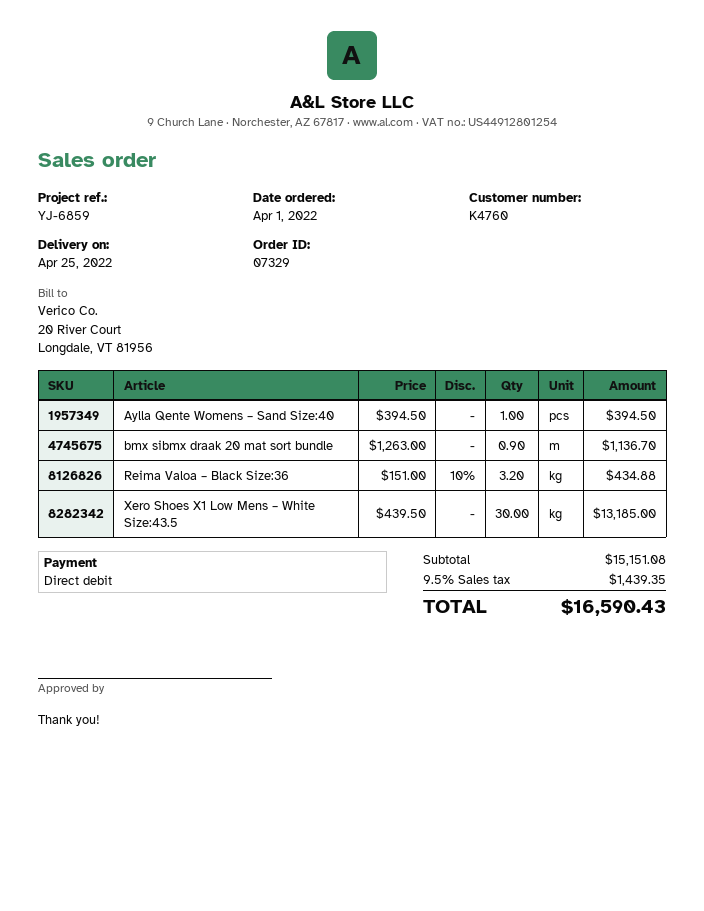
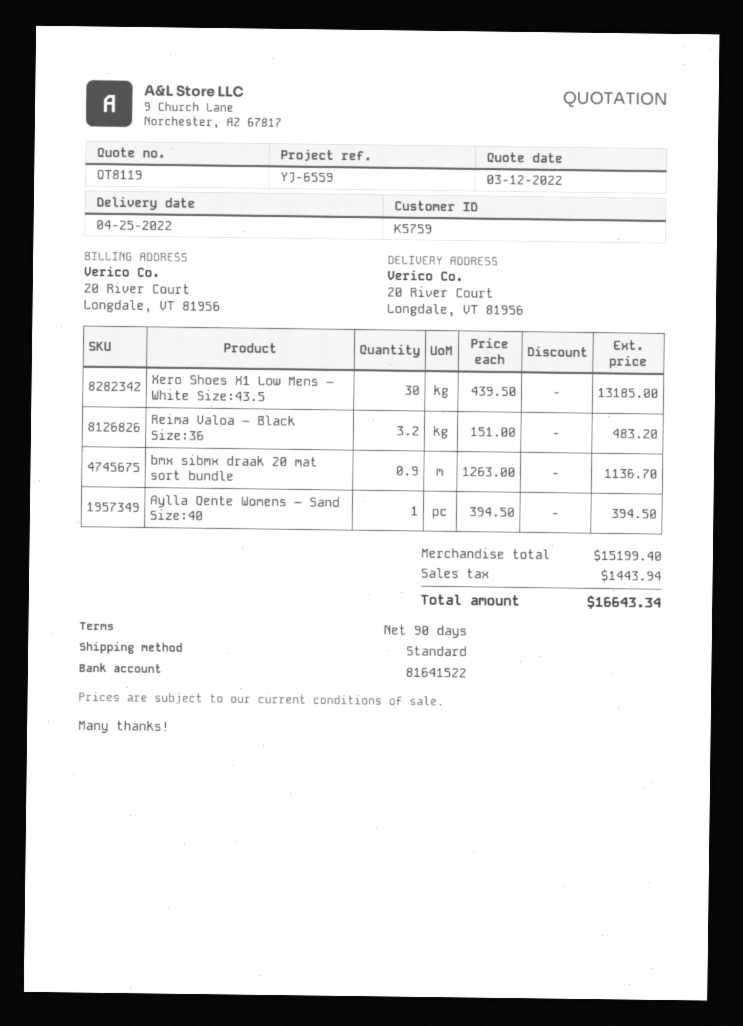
customer number: K4760 -> K5759
reference: YJ-6859 -> YJ-6559
Reima Valoa – Black Size:36: 3.2 x 151.00 - 10% = 434.88 -> 3.2 x 151.00 = 483.20
subtotal: 15151.08 -> 15199.40
tax: 1439.35 -> 1443.94
total: 16590.43 -> 16643.34

